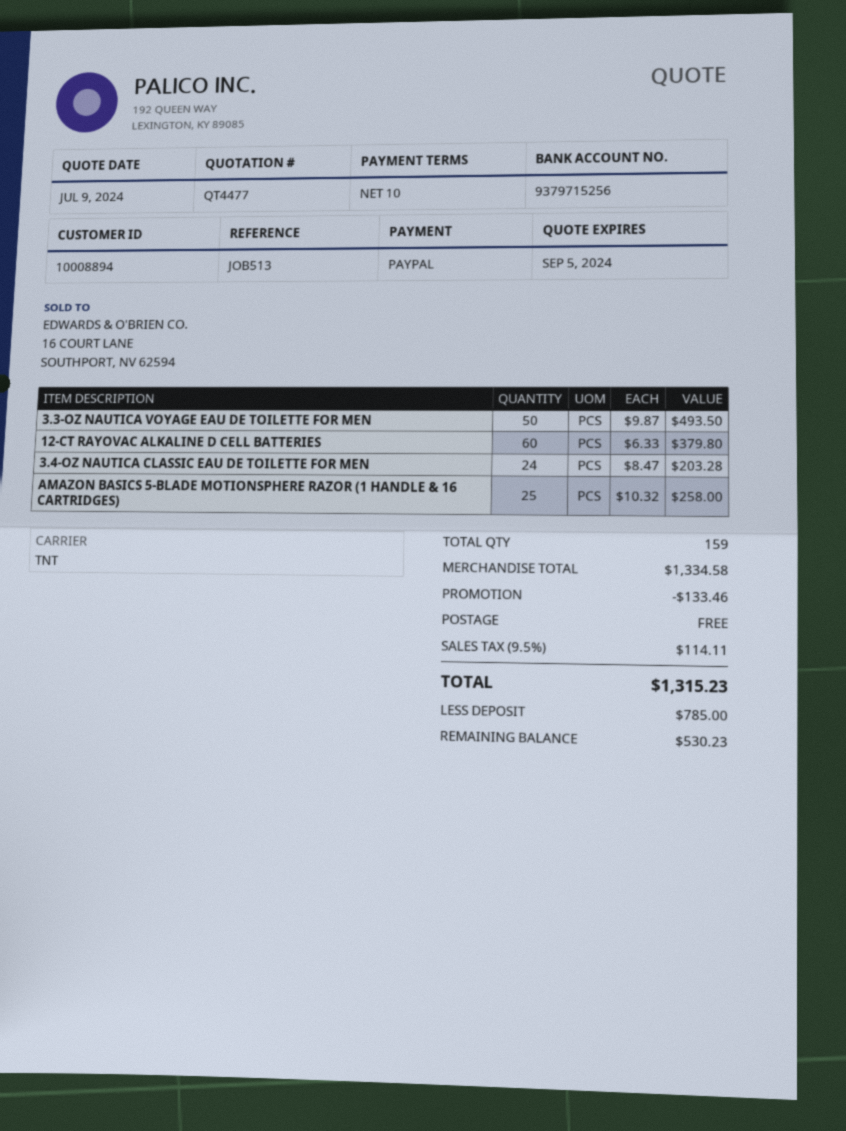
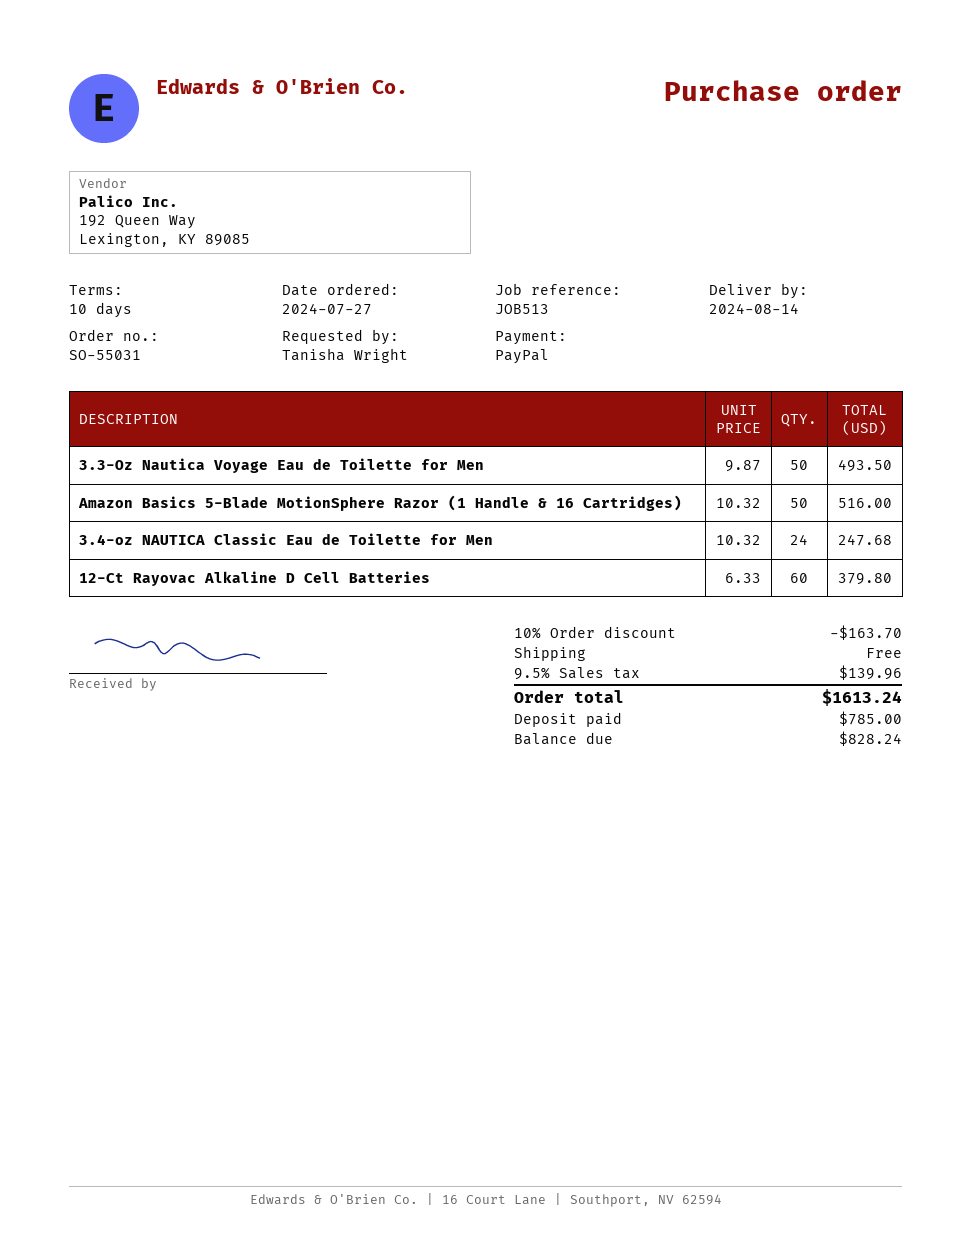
3.4-OZ NAUTICA CLASSIC EAU DE TOILETTE FOR MEN: 24 x 8.47 = 203.28 -> 24 x 10.32 = 247.68
AMAZON BASICS 5-BLADE MOTIONSPHERE RAZOR (1 HANDLE & 16 CARTRIDGES): 25 x 10.32 = 258.00 -> 50 x 10.32 = 516.00
discount: 133.46 -> 163.70
tax: 9.5% = 114.11 -> 9.5% = 139.96
total: 1315.23 -> 1613.24
balance: 530.23 -> 828.24

